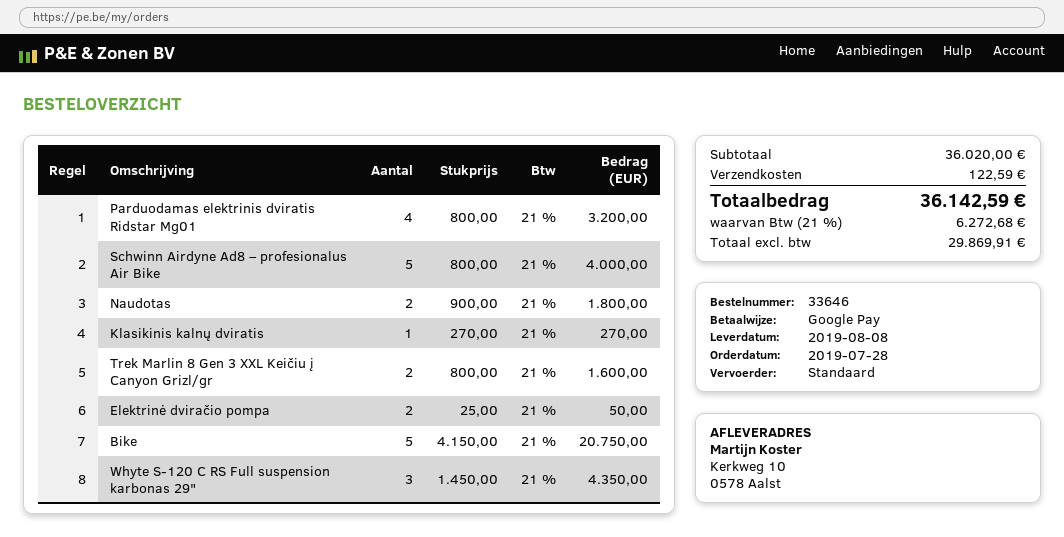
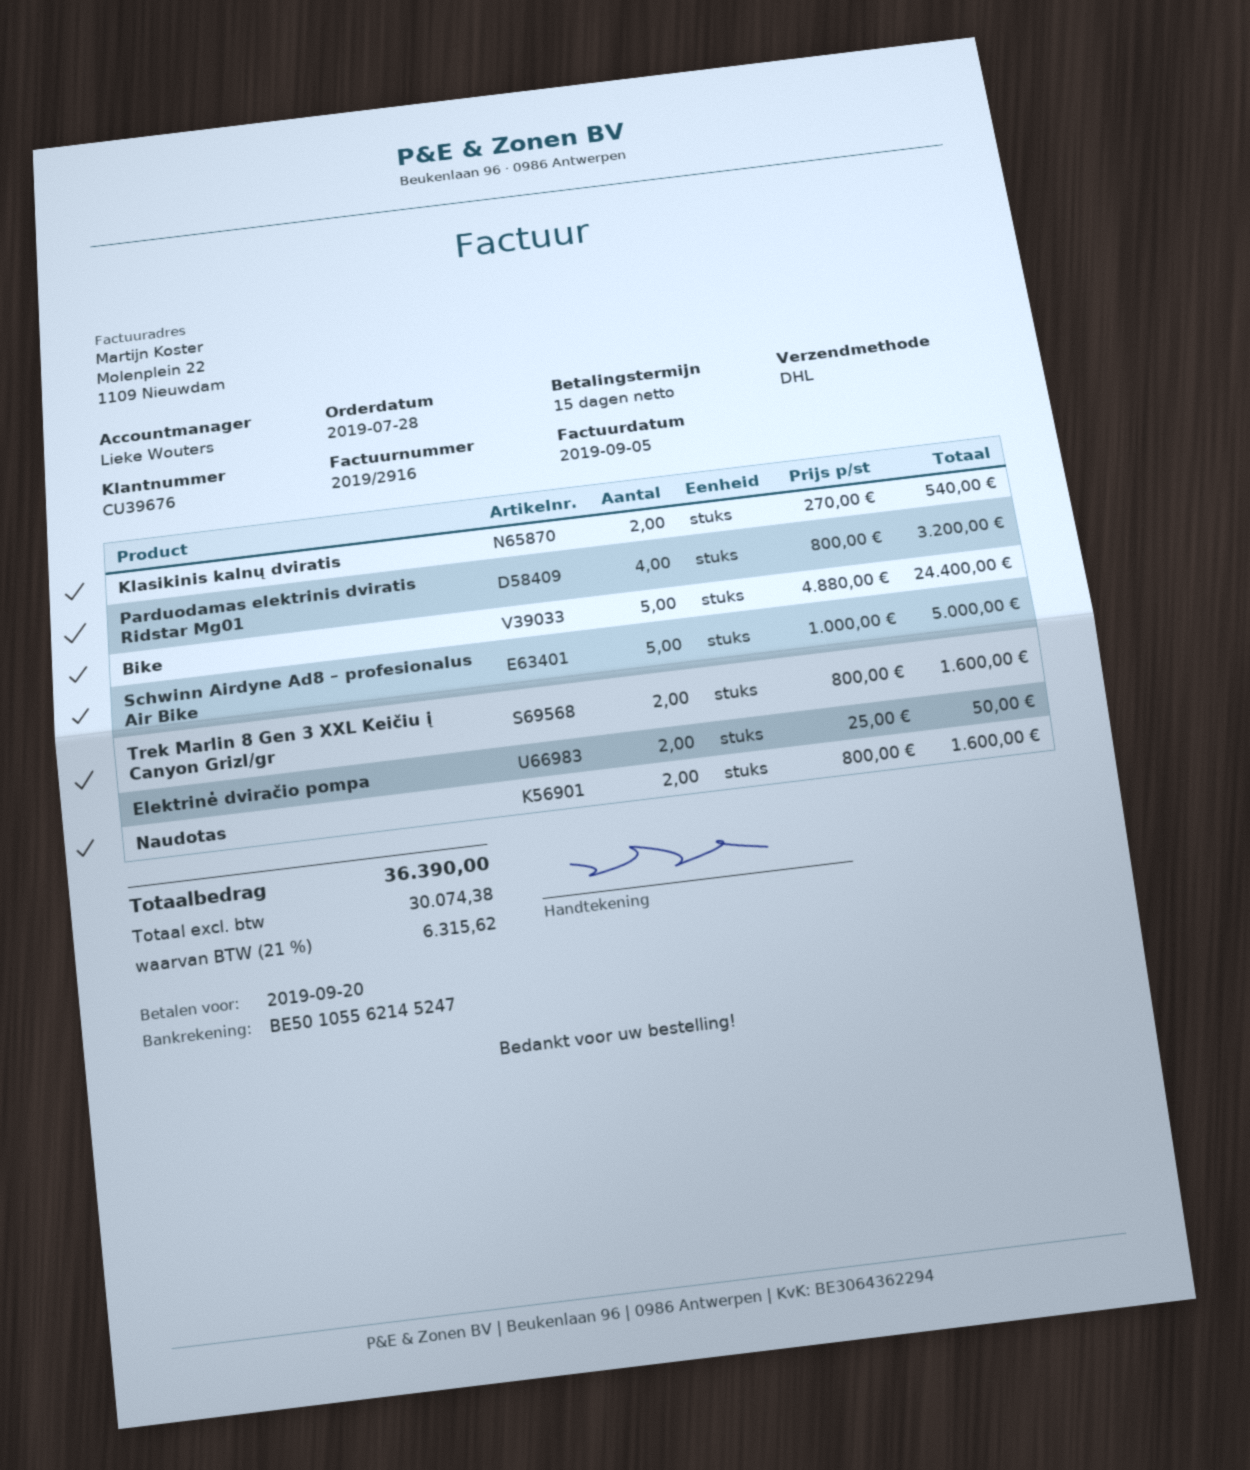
shipping method: standard -> DHL
Schwinn Airdyne Ad8 – profesionalus Air Bike: 5 x 800.00 = 4000.00 -> 5 x 1000.00 = 5000.00
Naudotas: 2 x 900.00 = 1800.00 -> 2 x 800.00 = 1600.00
Klasikinis kalnų dviratis: 1 x 270.00 = 270.00 -> 2 x 270.00 = 540.00
Bike: 5 x 4150.00 = 20750.00 -> 5 x 4880.00 = 24400.00
Whyte S-120 C RS Full suspension karbonas 29": 3 x 1450.00 = 4350.00 -> none
shipping: 122.59 -> none
net: 29869.91 -> 30074.38
tax: 21% = 6272.68 -> 21% = 6315.62
total: 36142.59 -> 36390.00

